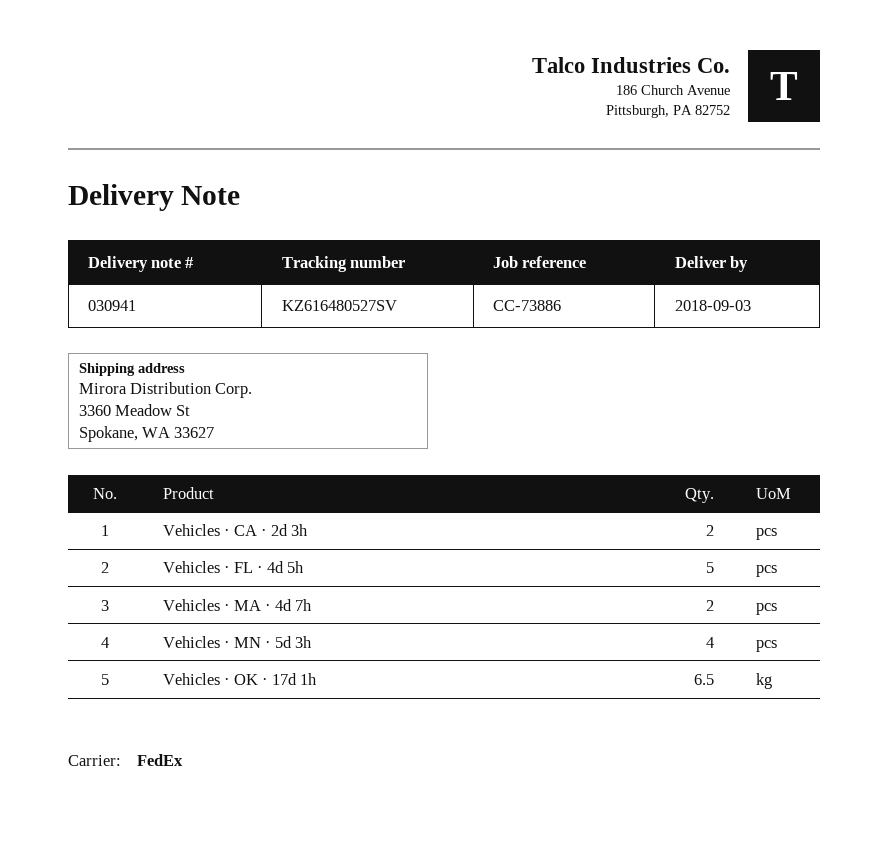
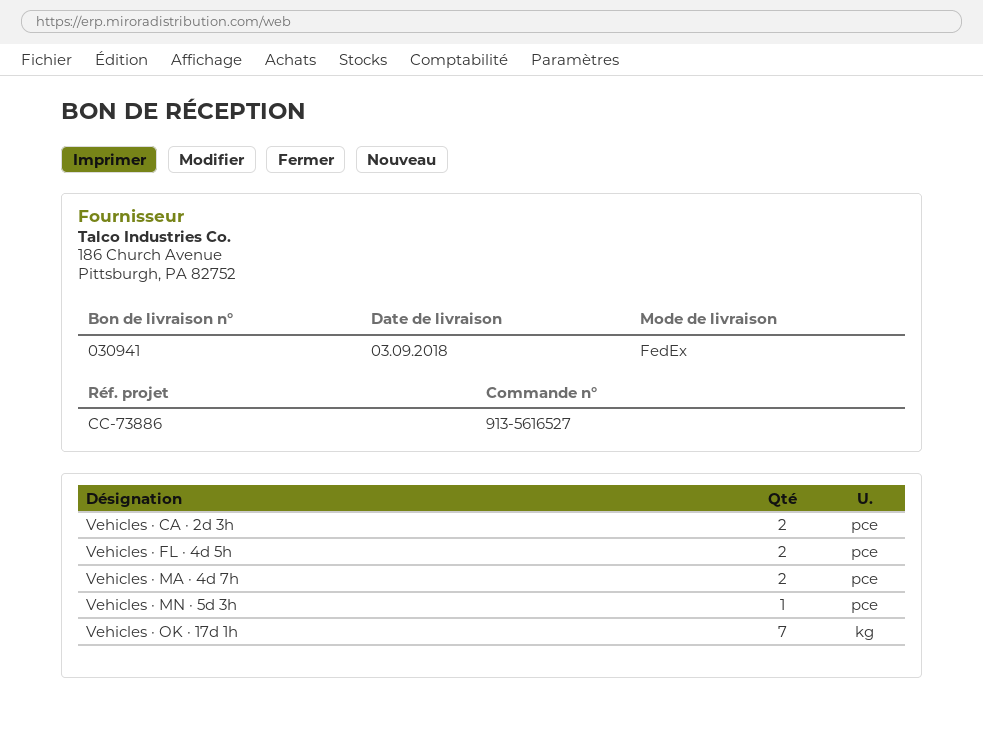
Vehicles · FL · 4d 5h: 5 -> 2
Vehicles · MN · 5d 3h: 4 -> 1
Vehicles · OK · 17d 1h: 6.5 -> 7

